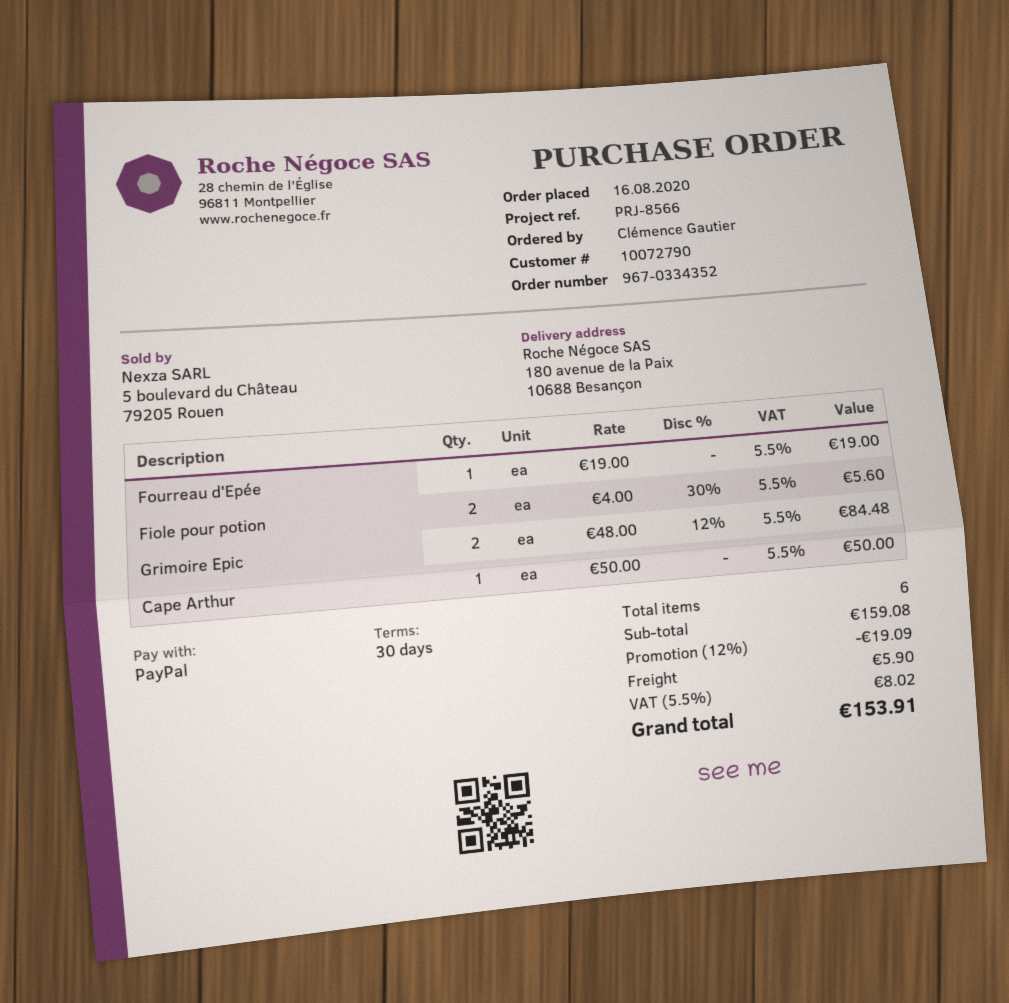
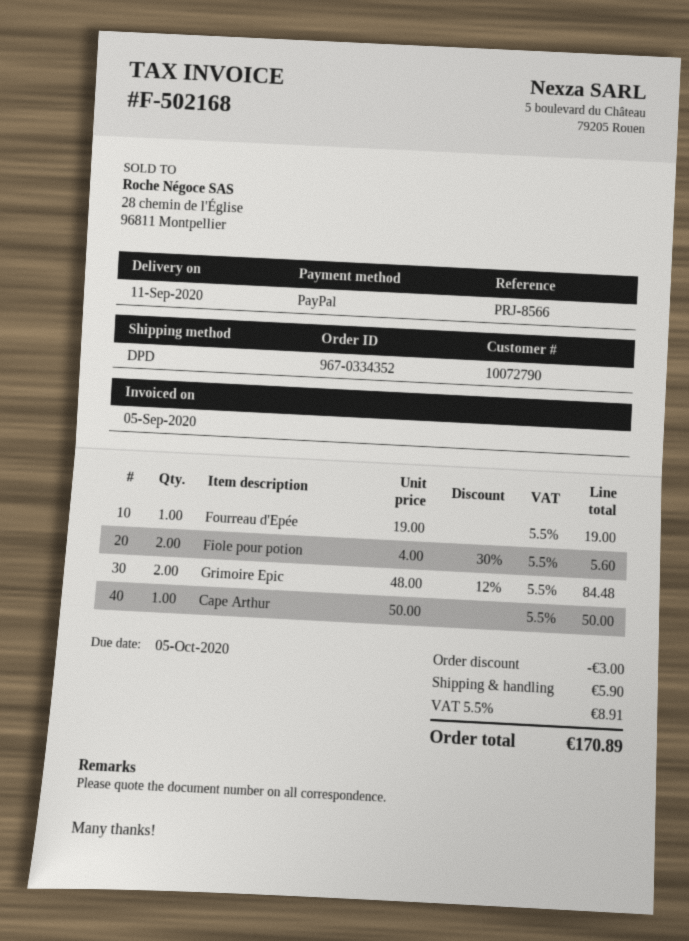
discount: 19.09 -> 3.00
tax: 5.5% = 8.02 -> 5.5% = 8.91
total: 153.91 -> 170.89

